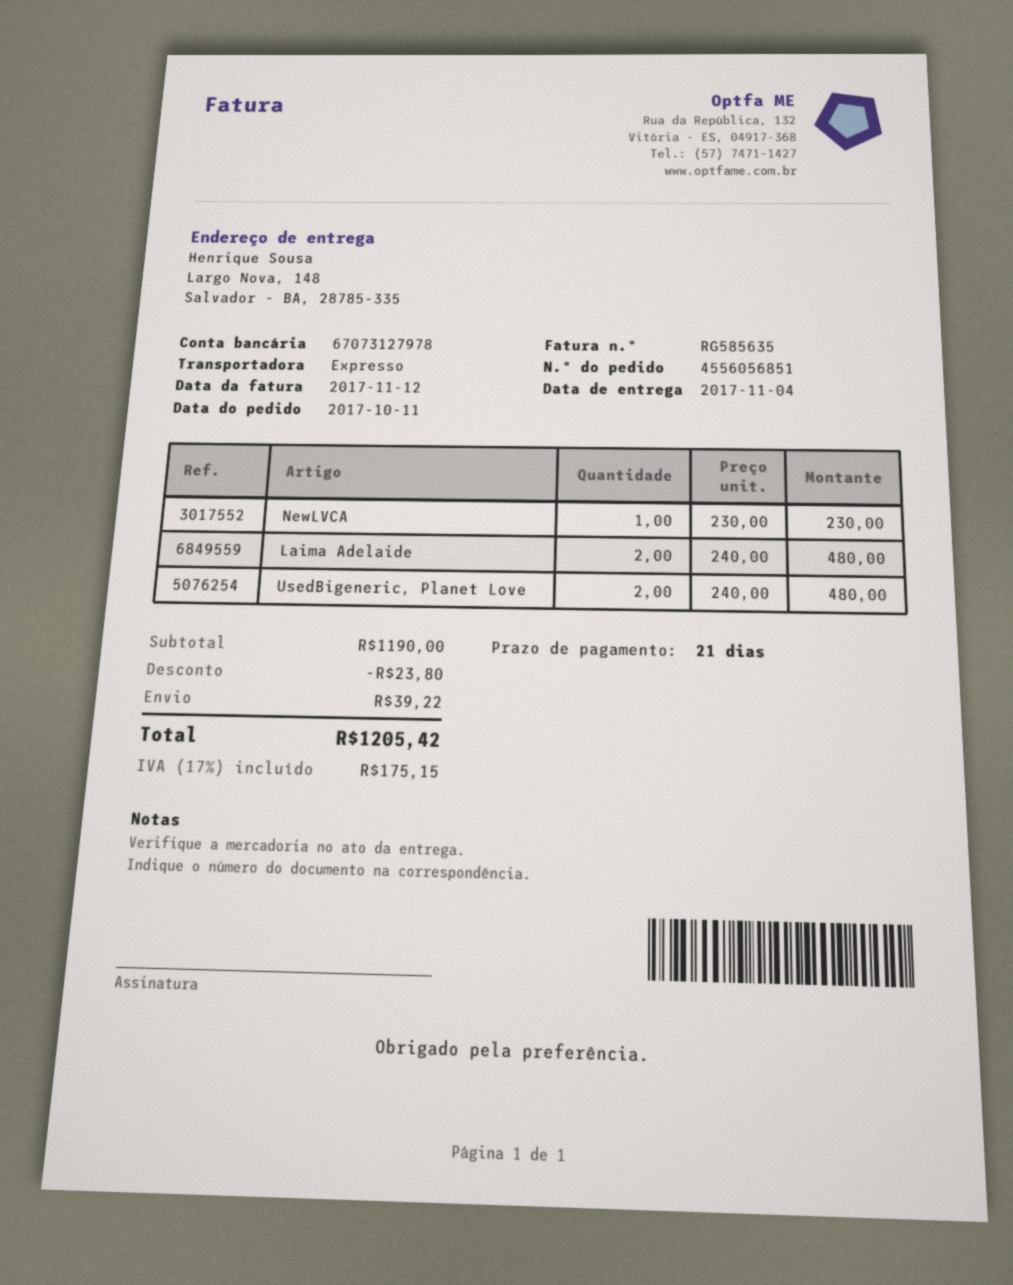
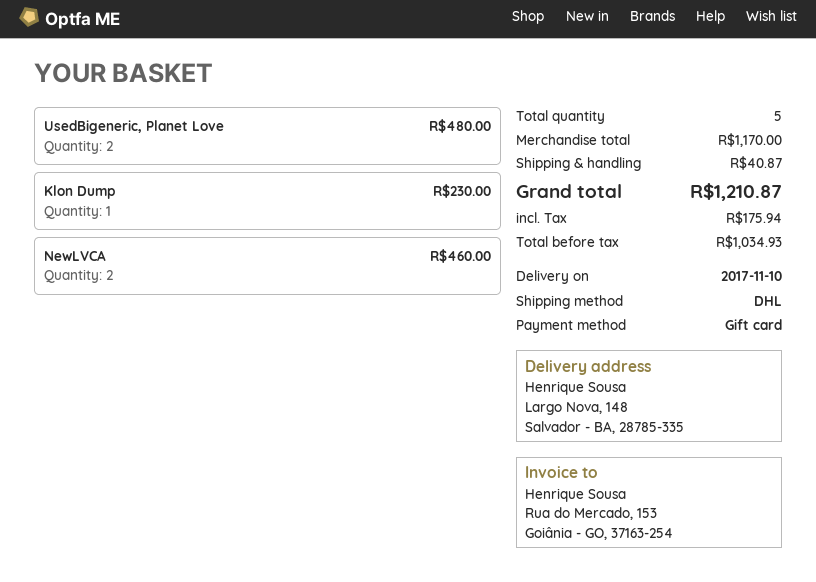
delivery date: 2017-11-04 -> 2017-11-10
shipping method: express -> DHL
NewLVCA: 1 for 230.00 -> 2 for 460.00
Laima Adelaide: 2 for 480.00 -> none
Klon Dump: none -> 1 for 230.00
subtotal: 1190.00 -> 1170.00
discount: 23.80 -> none
shipping: 39.22 -> 40.87
tax: 175.15 -> 175.94
total: 1205.42 -> 1210.87

